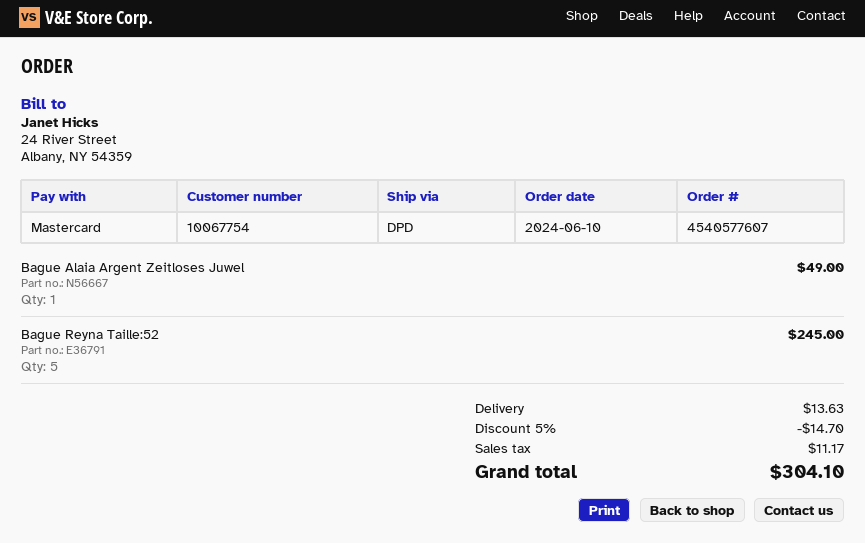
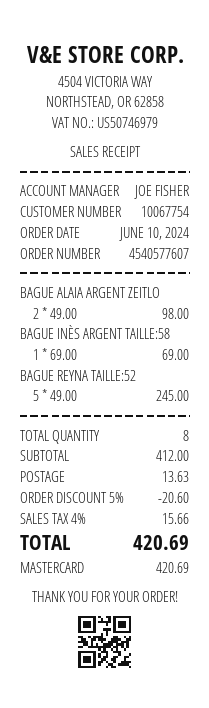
Bague Alaia Argent Zeitloses Juwel: 1 for 49.00 -> 2 for 98.00
BAGUE INÈS ARGENT TAILLE:58: none -> 1 for 69.00
discount: 5% = 14.70 -> 5% = 20.60
tax: 11.17 -> 15.66
total: 304.10 -> 420.69

